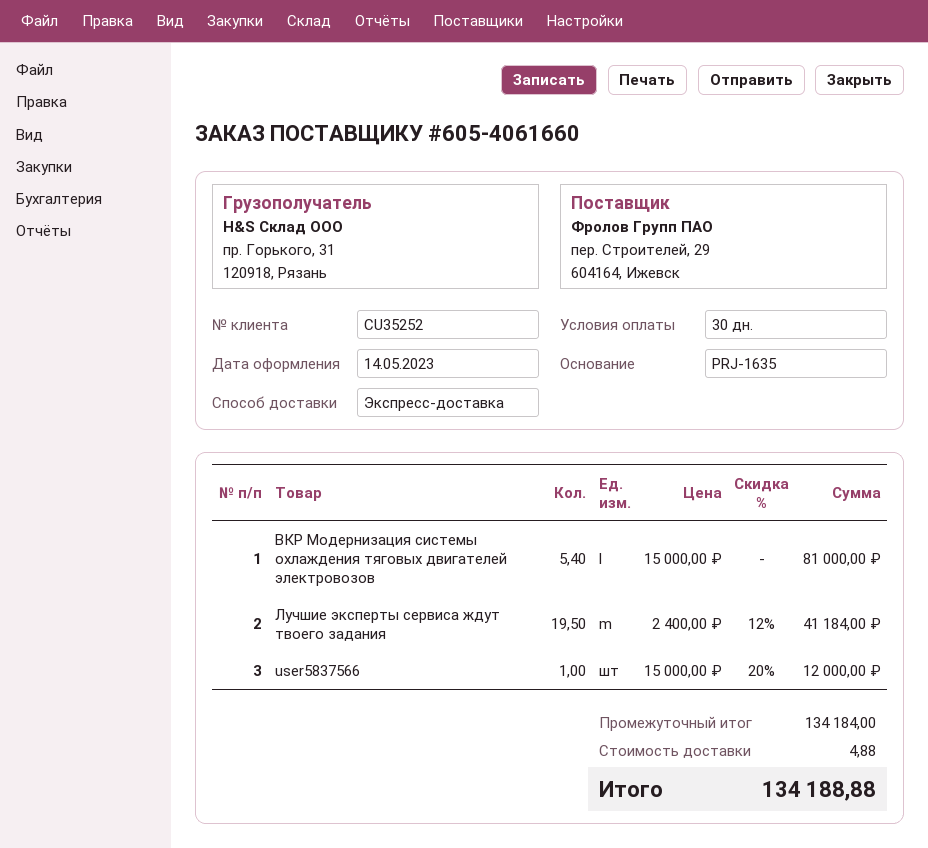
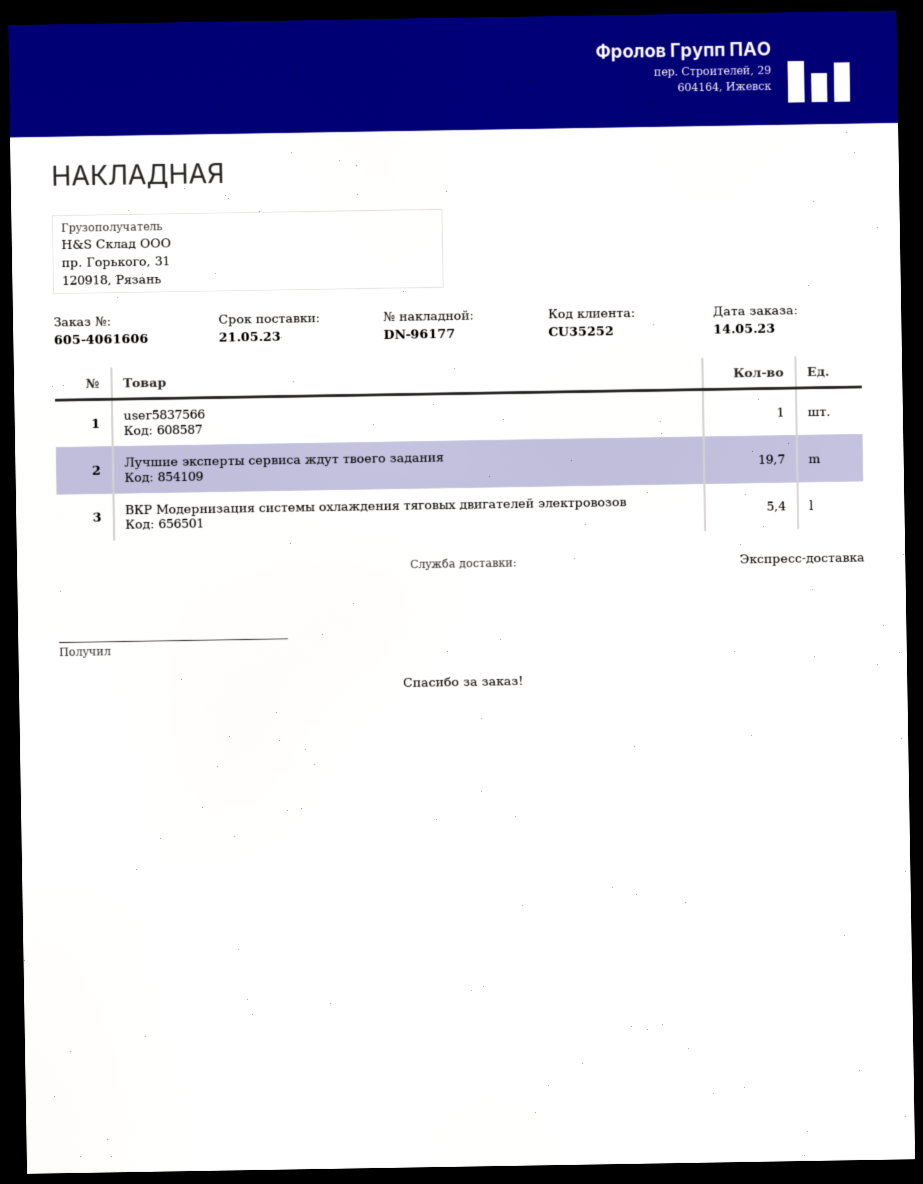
order number: 605-4061660 -> 605-4061606
Лучшие эксперты сервиса ждут твоего задания: 19.5 -> 19.7

